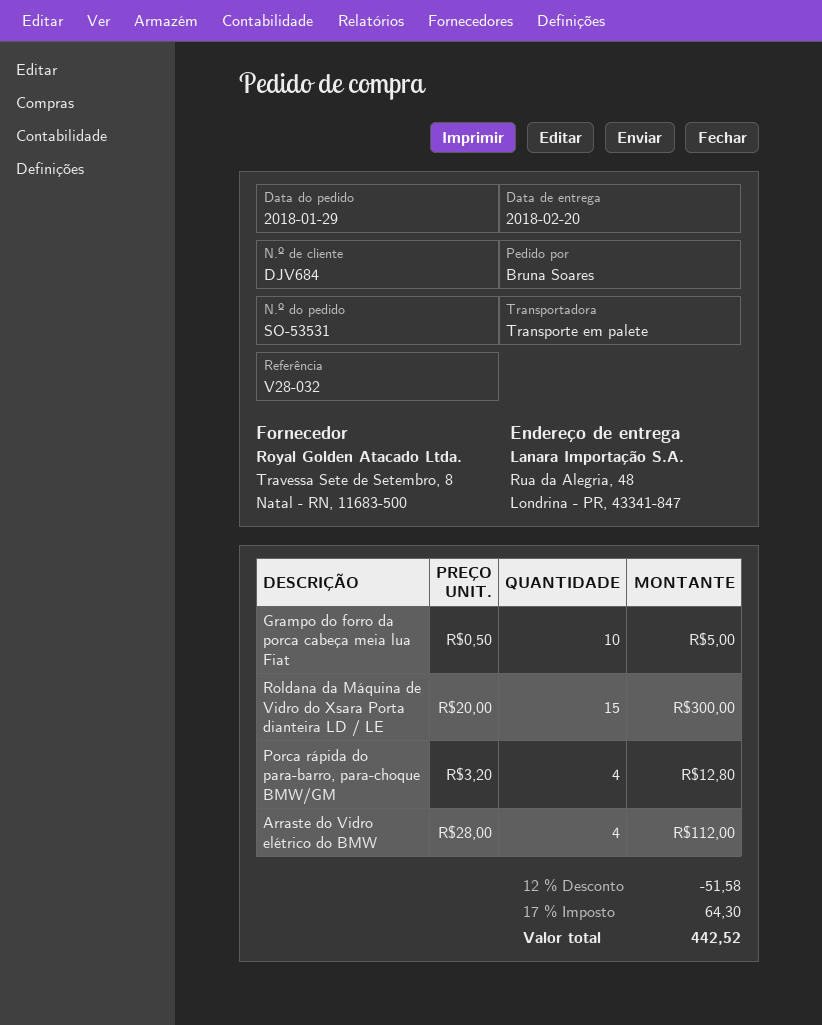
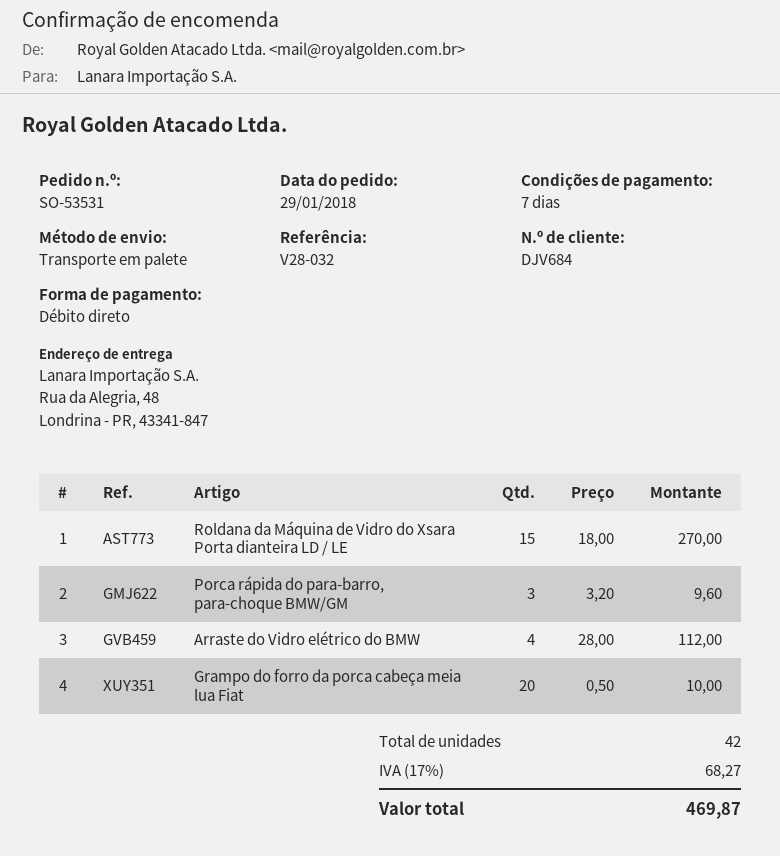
Grampo do forro da porca cabeça meia lua Fiat: 10 x 0.50 = 5.00 -> 20 x 0.50 = 10.00
Roldana da Máquina de Vidro do Xsara Porta dianteira LD / LE: 15 x 20.00 = 300.00 -> 15 x 18.00 = 270.00
Porca rápida do para-barro, para-choque BMW/GM: 4 x 3.20 = 12.80 -> 3 x 3.20 = 9.60
discount: 12% = 51.58 -> none
tax: 17% = 64.30 -> 17% = 68.27
total: 442.52 -> 469.87

